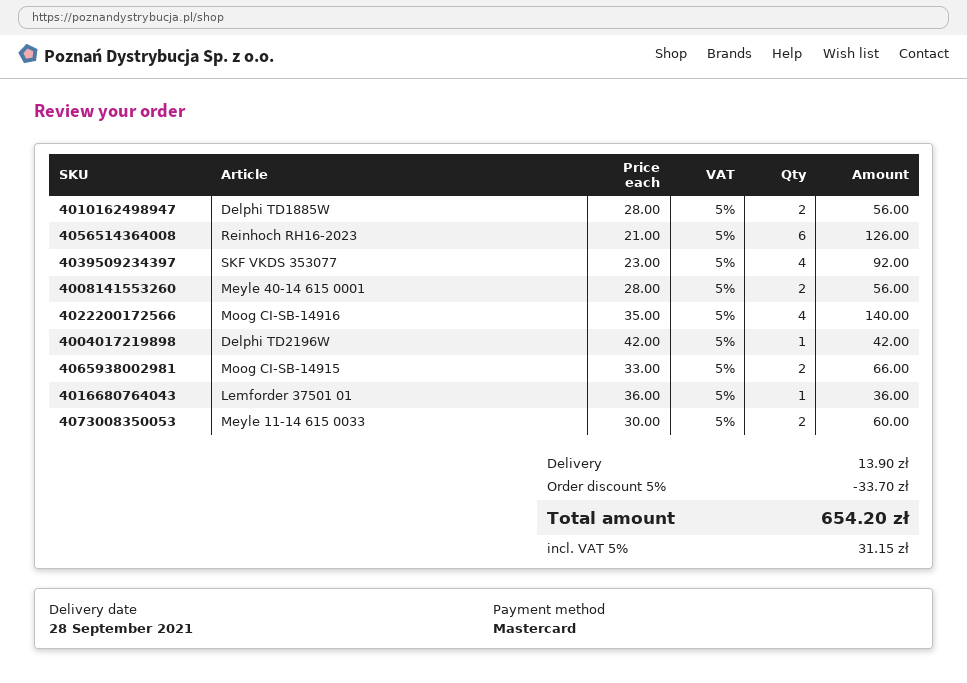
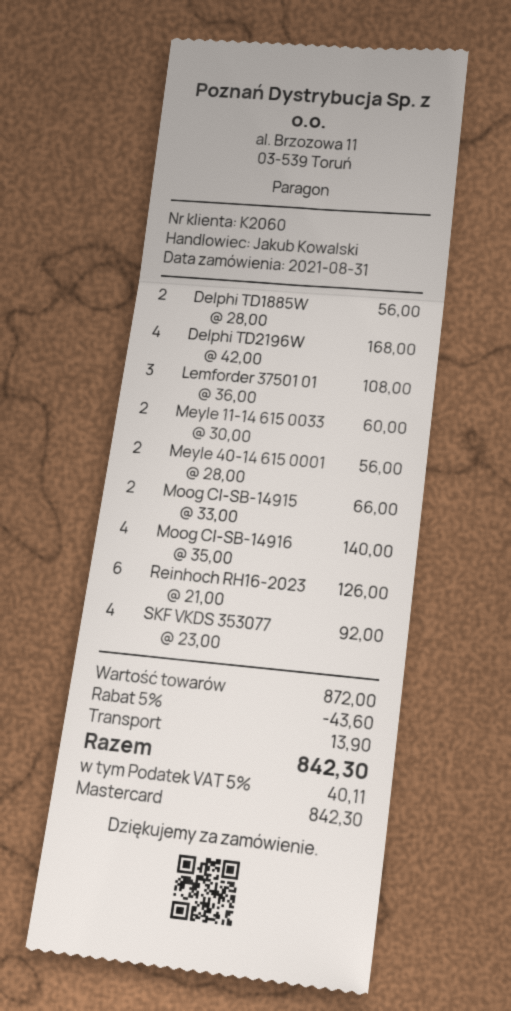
Delphi TD2196W: 1 x 42.00 = 42.00 -> 4 x 42.00 = 168.00
Lemforder 37501 01: 1 x 36.00 = 36.00 -> 3 x 36.00 = 108.00
discount: 5% = 33.70 -> 5% = 43.60
tax: 5% = 31.15 -> 5% = 40.11
total: 654.20 -> 842.30

